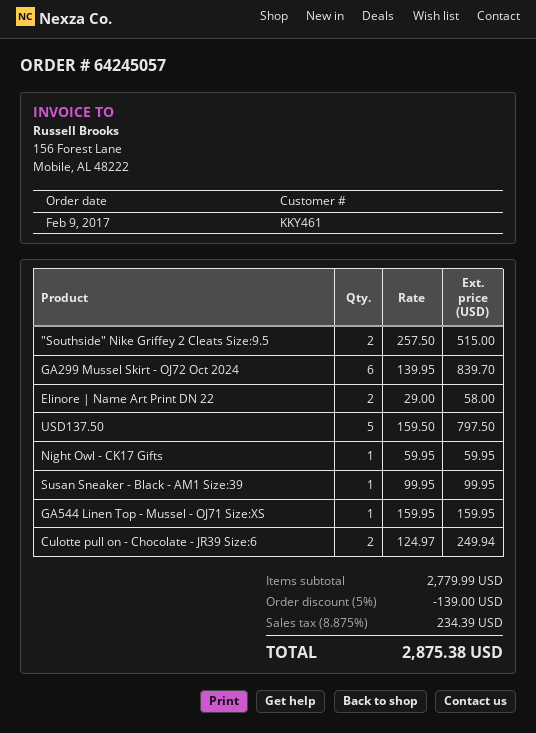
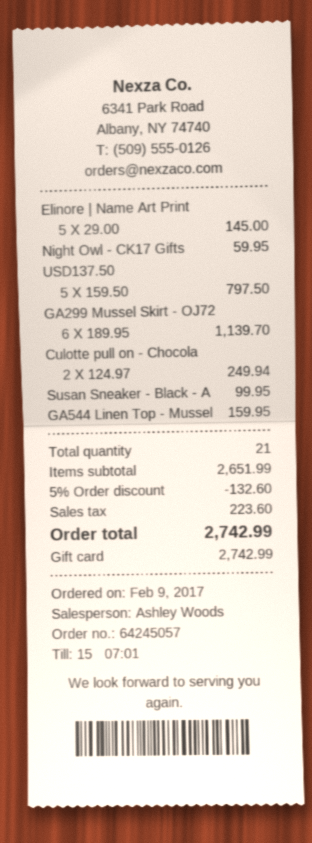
"Southside" Nike Griffey 2 Cleats Size:9.5: 2 x 257.50 = 515.00 -> none
GA299 Mussel Skirt - OJ72 Oct 2024: 6 x 139.95 = 839.70 -> 6 x 189.95 = 1139.70
Elinore | Name Art Print DN 22: 2 x 29.00 = 58.00 -> 5 x 29.00 = 145.00
subtotal: 2779.99 -> 2651.99
discount: 5% = 139.00 -> 5% = 132.60
tax: 234.39 -> 223.60
total: 2875.38 -> 2742.99

